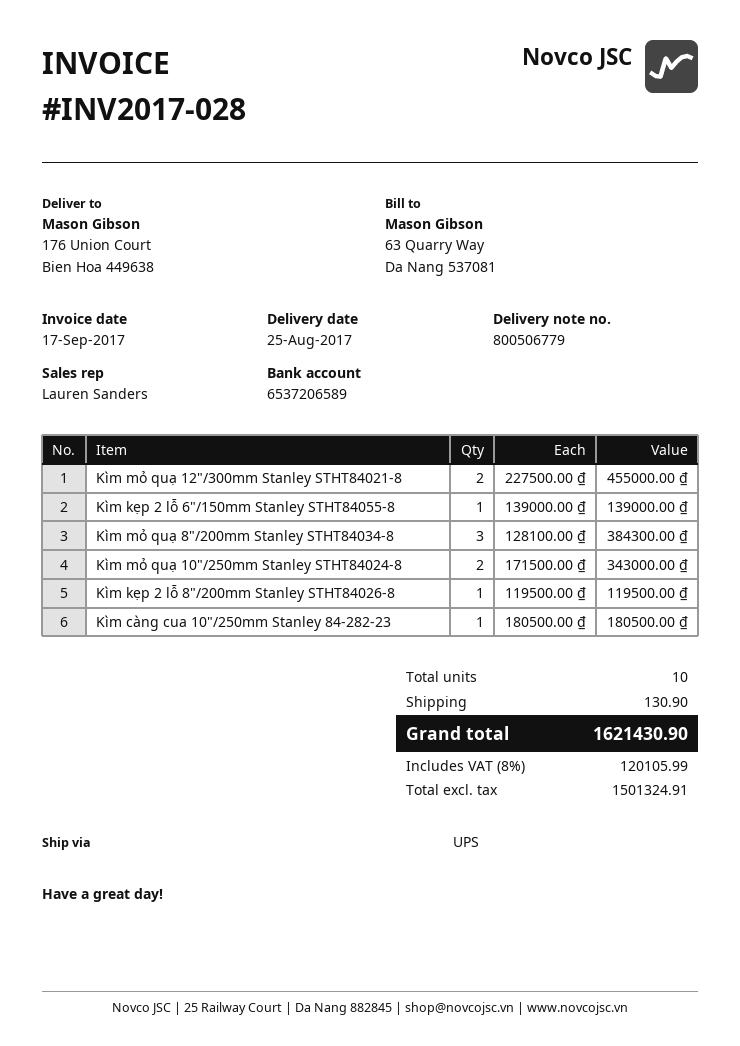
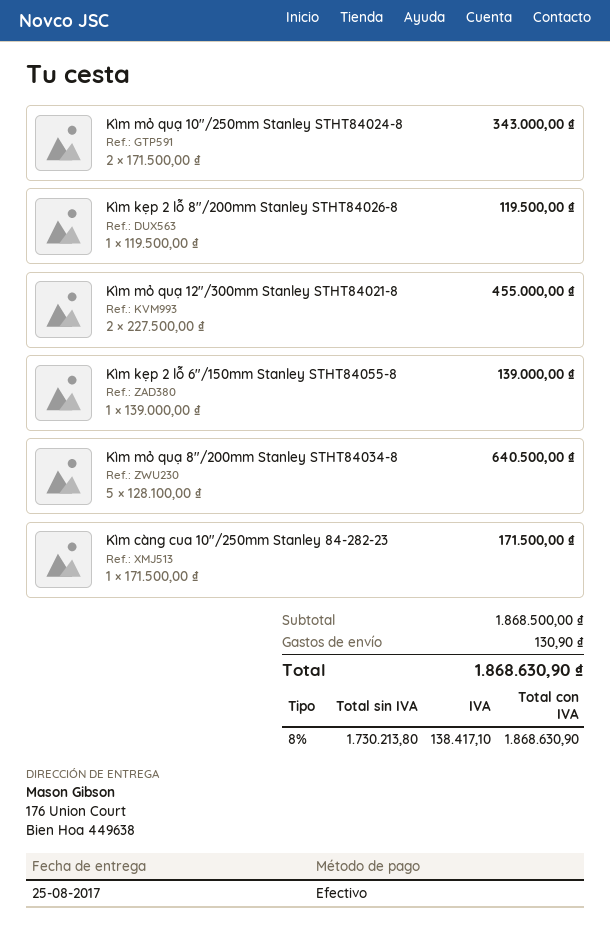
Kìm mỏ quạ 8"/200mm Stanley STHT84034-8: 3 x 128100.00 = 384300.00 -> 5 x 128100.00 = 640500.00
Kìm càng cua 10"/250mm Stanley 84-282-23: 1 x 180500.00 = 180500.00 -> 1 x 171500.00 = 171500.00
net: 1501324.91 -> 1730213.80
tax: 8% = 120105.99 -> 8% = 138417.10
total: 1621430.90 -> 1868630.90

